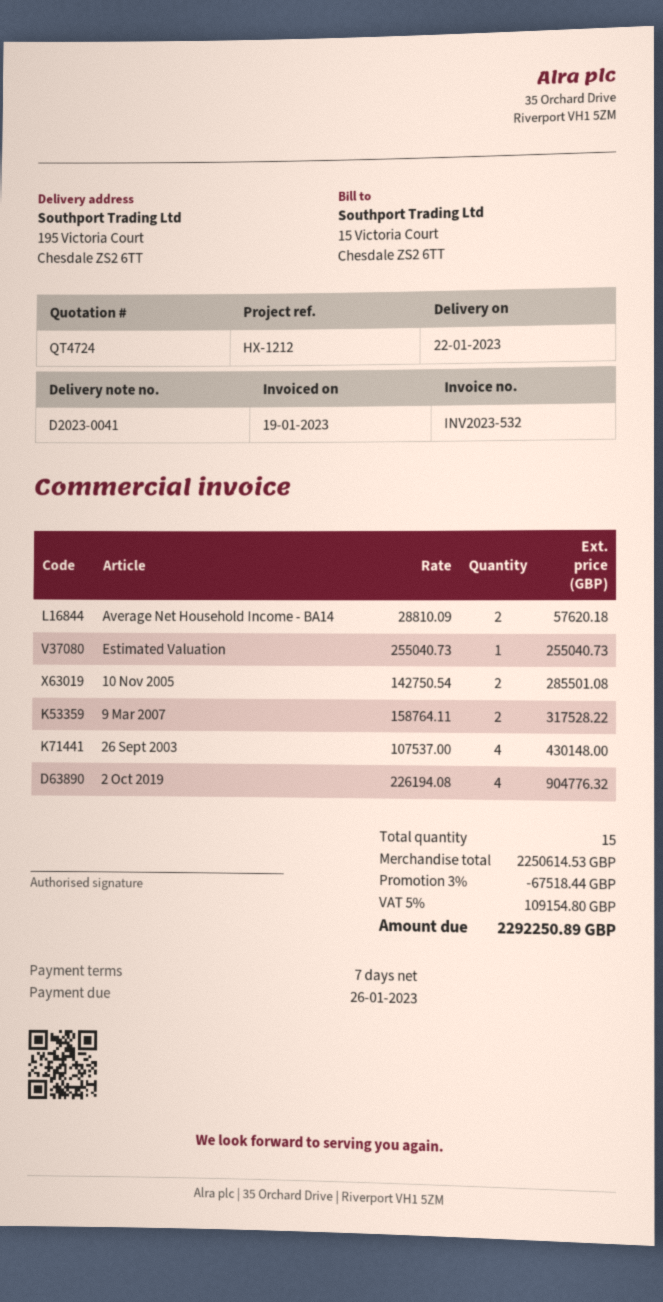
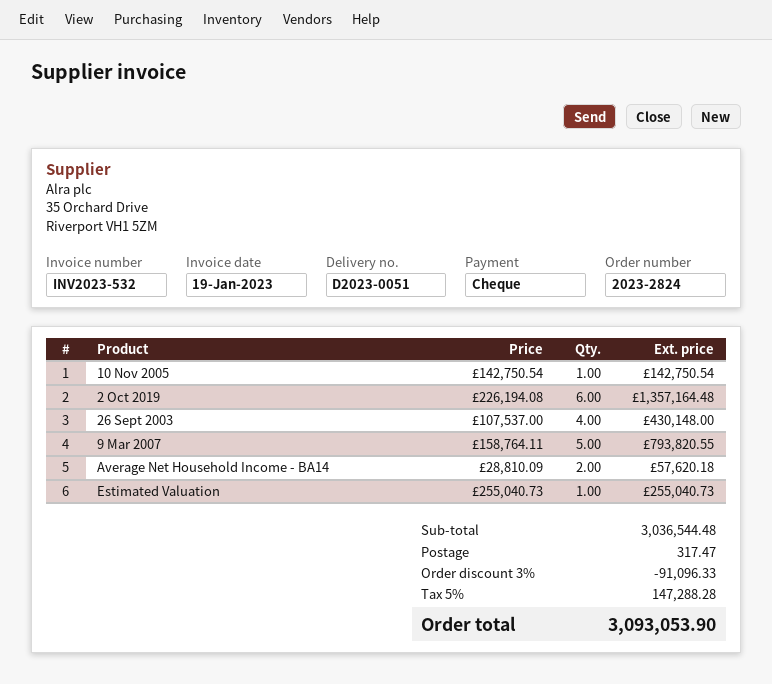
delivery note number: D2023-0041 -> D2023-0051
10 Nov 2005: 2 x 142750.54 = 285501.08 -> 1 x 142750.54 = 142750.54
9 Mar 2007: 2 x 158764.11 = 317528.22 -> 5 x 158764.11 = 793820.55
2 Oct 2019: 4 x 226194.08 = 904776.32 -> 6 x 226194.08 = 1357164.48
subtotal: 2250614.53 -> 3036544.48
discount: 3% = 67518.44 -> 3% = 91096.33
shipping: none -> 317.47
tax: 5% = 109154.80 -> 5% = 147288.28
total: 2292250.89 -> 3093053.90

